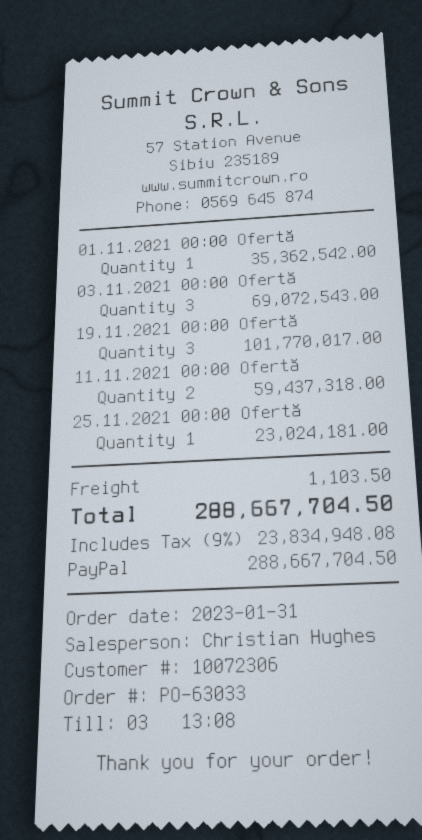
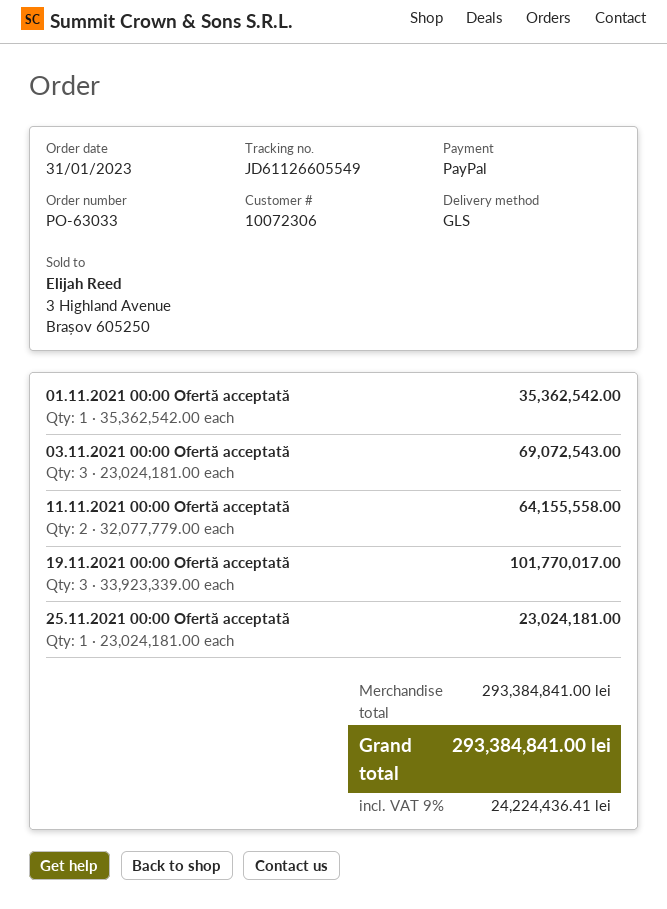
11.11.2021 00:00 Ofertă: 2 for 59437318.00 -> 2 for 64155558.00
shipping: 1103.50 -> none
tax: 9% = 23834948.08 -> 9% = 24224436.41
total: 288667704.50 -> 293384841.00

